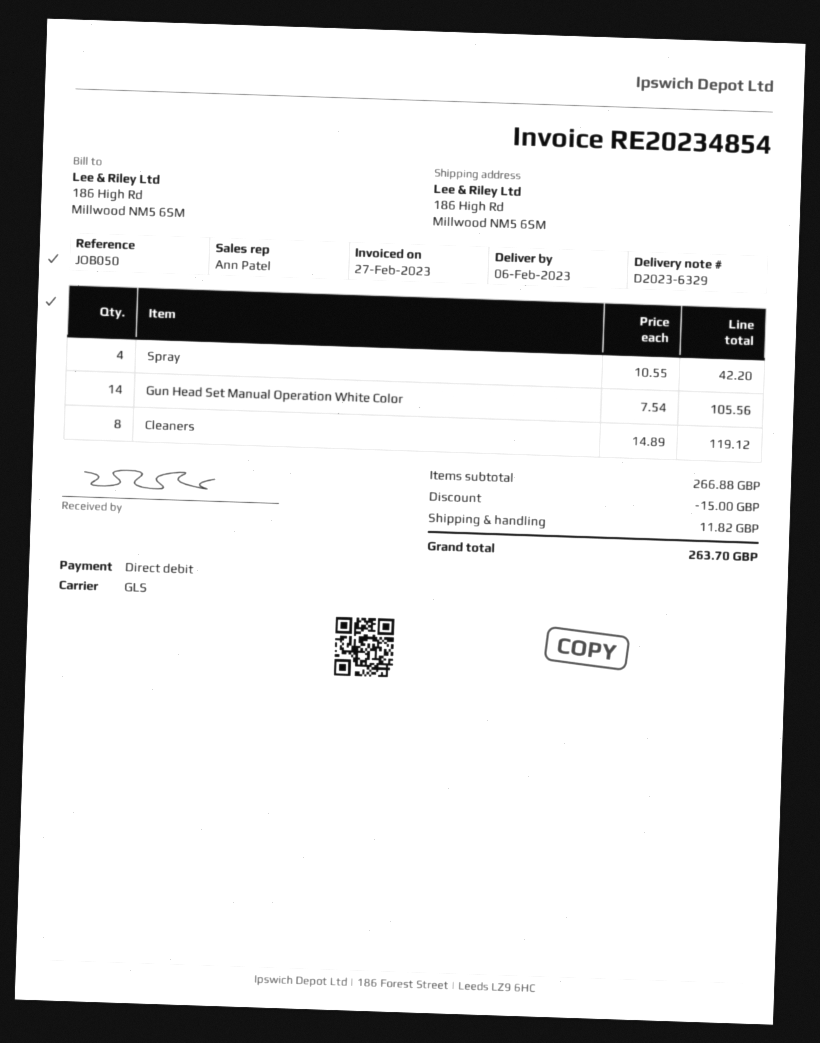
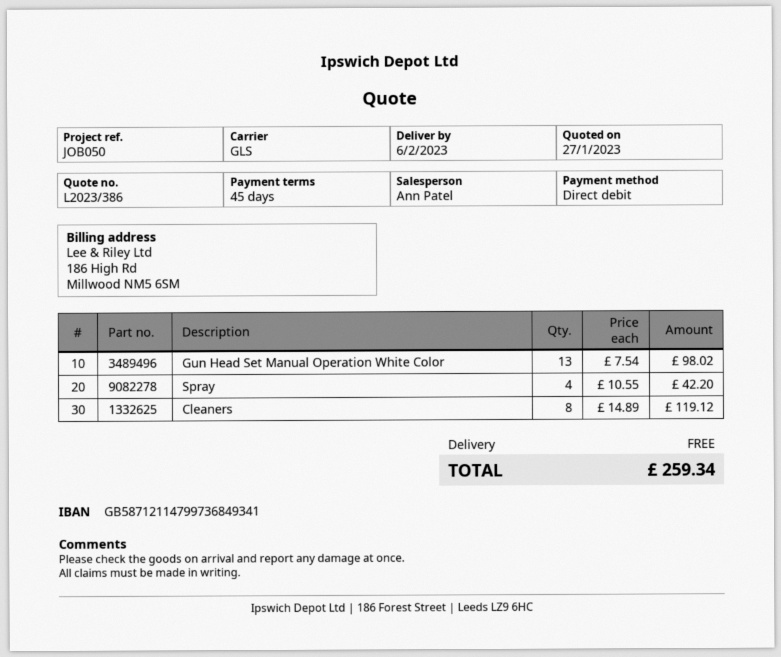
Gun Head Set Manual Operation White Color: 14 x 7.54 = 105.56 -> 13 x 7.54 = 98.02
discount: 15.00 -> none
shipping: 11.82 -> 0.00
total: 263.70 -> 259.34

